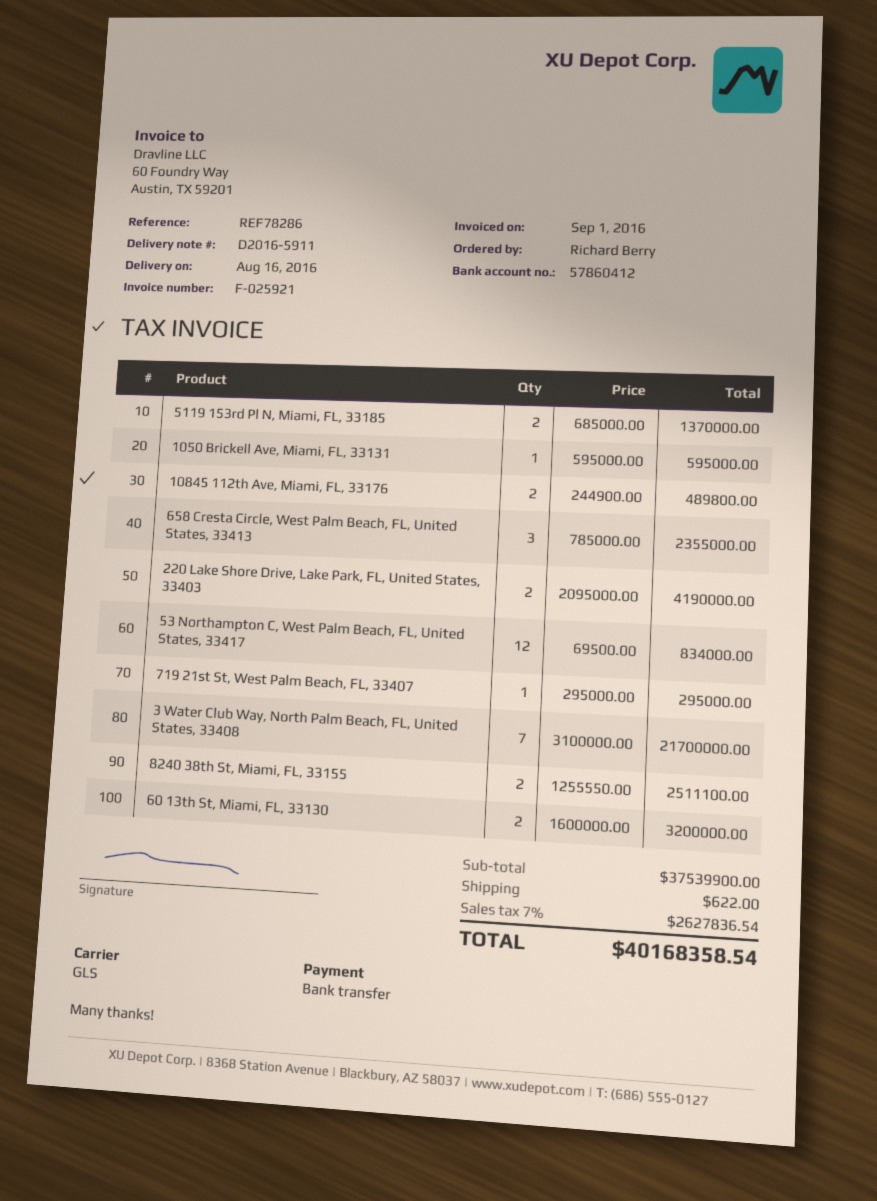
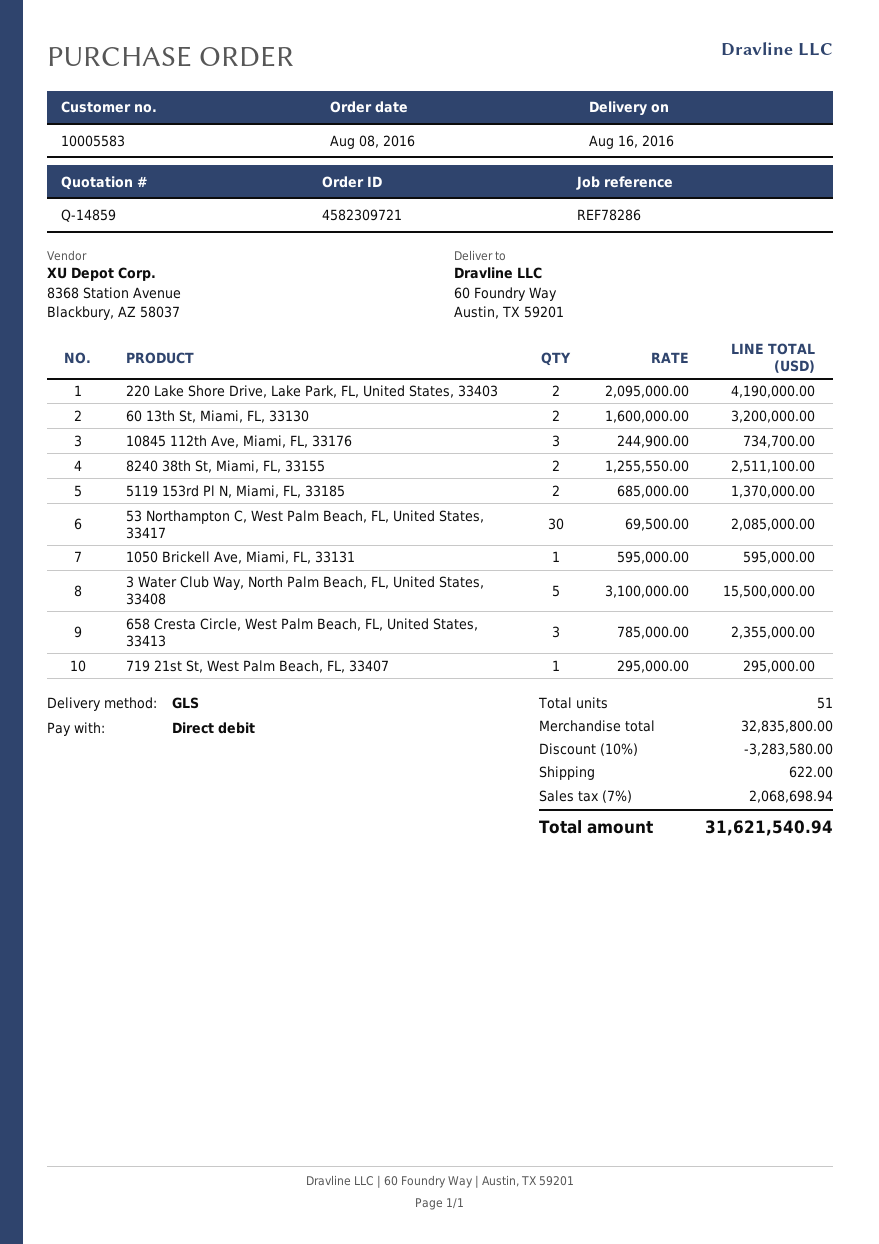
payment method: bank transfer -> direct debit
10845 112th Ave, Miami, FL, 33176: 2 x 244900.00 = 489800.00 -> 3 x 244900.00 = 734700.00
53 Northampton C, West Palm Beach, FL, United States, 33417: 12 x 69500.00 = 834000.00 -> 30 x 69500.00 = 2085000.00
3 Water Club Way, North Palm Beach, FL, United States, 33408: 7 x 3100000.00 = 21700000.00 -> 5 x 3100000.00 = 15500000.00
subtotal: 37539900.00 -> 32835800.00
discount: none -> 10% = 3283580.00
tax: 7% = 2627836.54 -> 7% = 2068698.94
total: 40168358.54 -> 31621540.94

